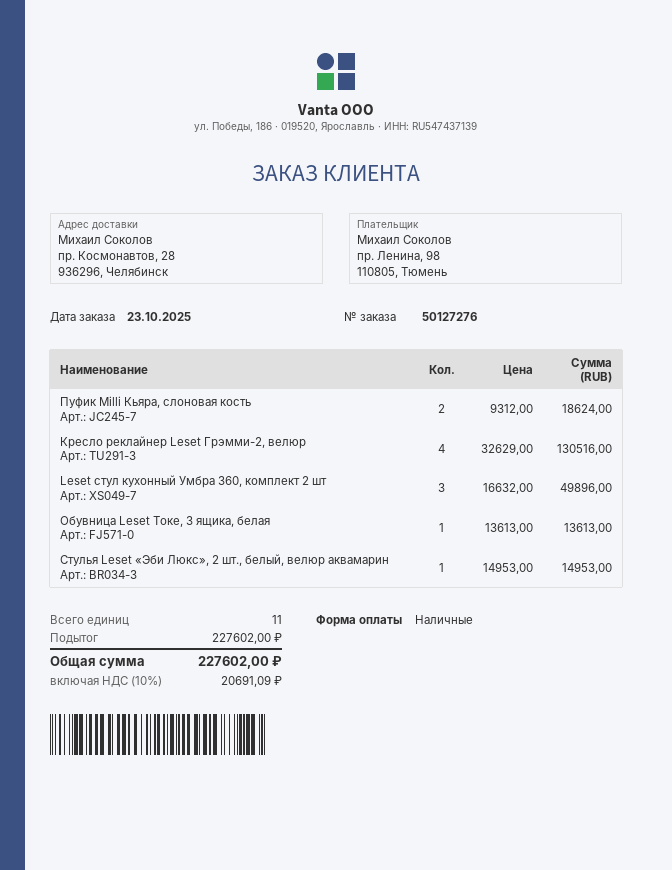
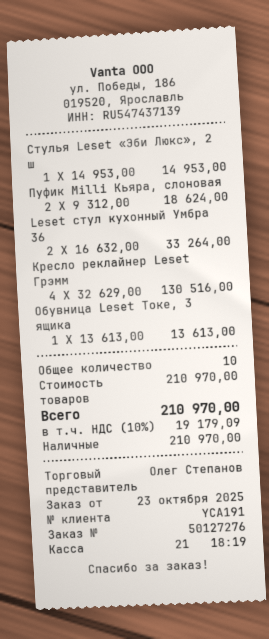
Leset стул кухонный Умбра 360, комплект 2 шт: 3 x 16632.00 = 49896.00 -> 2 x 16632.00 = 33264.00
total quantity: 11 -> 10
subtotal: 227602.00 -> 210970.00
tax: 10% = 20691.09 -> 10% = 19179.09
total: 227602.00 -> 210970.00

